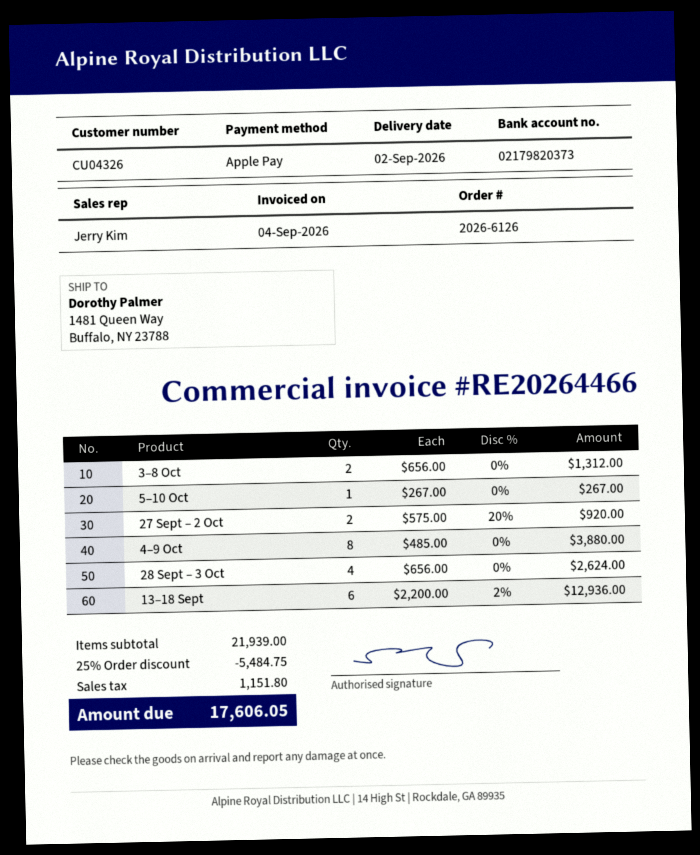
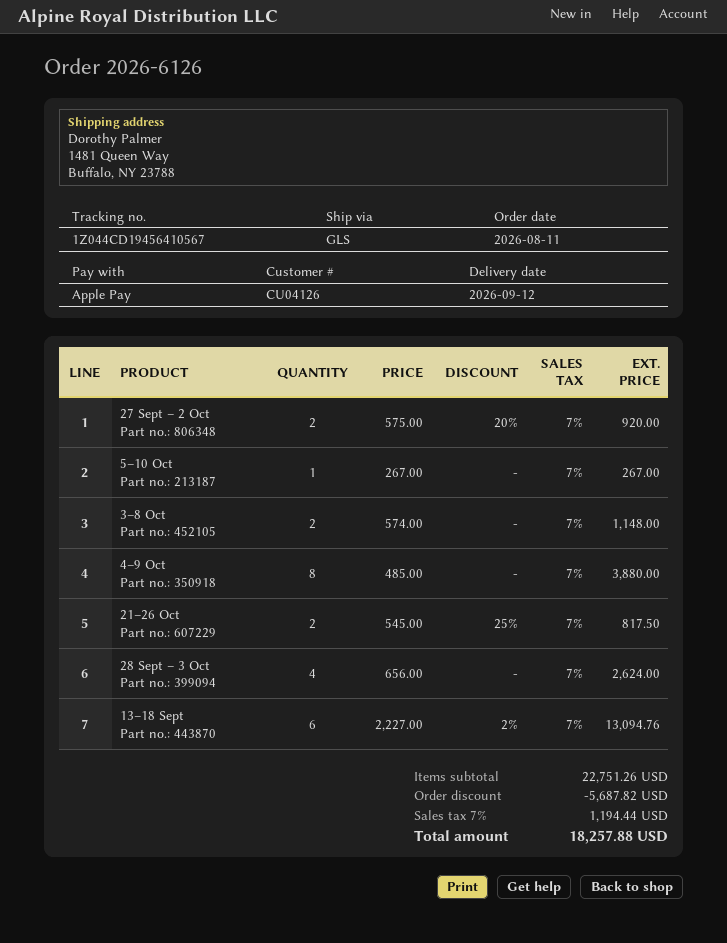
delivery date: 2026-09-02 -> 2026-09-12
customer number: CU04326 -> CU04126
3–8 Oct: 2 x 656.00 = 1312.00 -> 2 x 574.00 = 1148.00
13–18 Sept: 6 x 2200.00 - 2% = 12936.00 -> 6 x 2227.00 - 2% = 13094.76
21–26 Oct: none -> 2 x 545.00 - 25% = 817.50
subtotal: 21939.00 -> 22751.26
discount: 5484.75 -> 5687.82
tax: 1151.80 -> 1194.44
total: 17606.05 -> 18257.88

